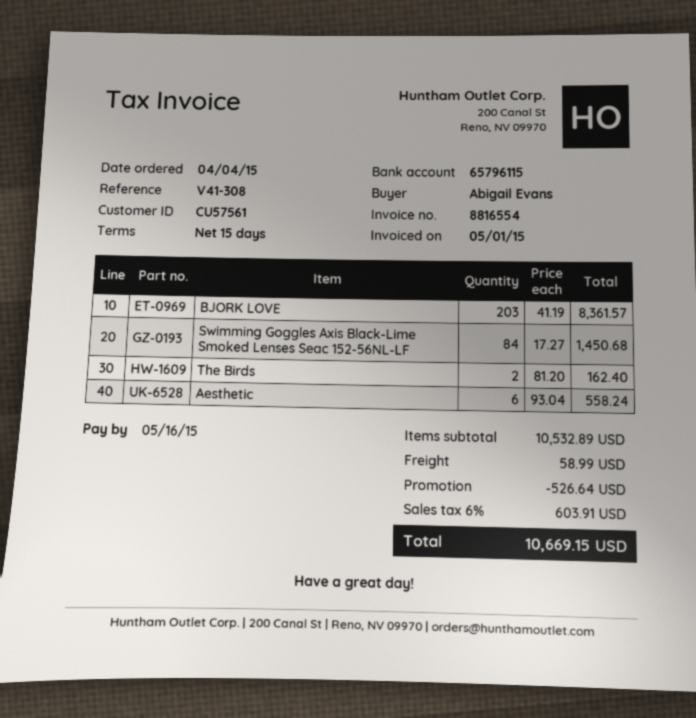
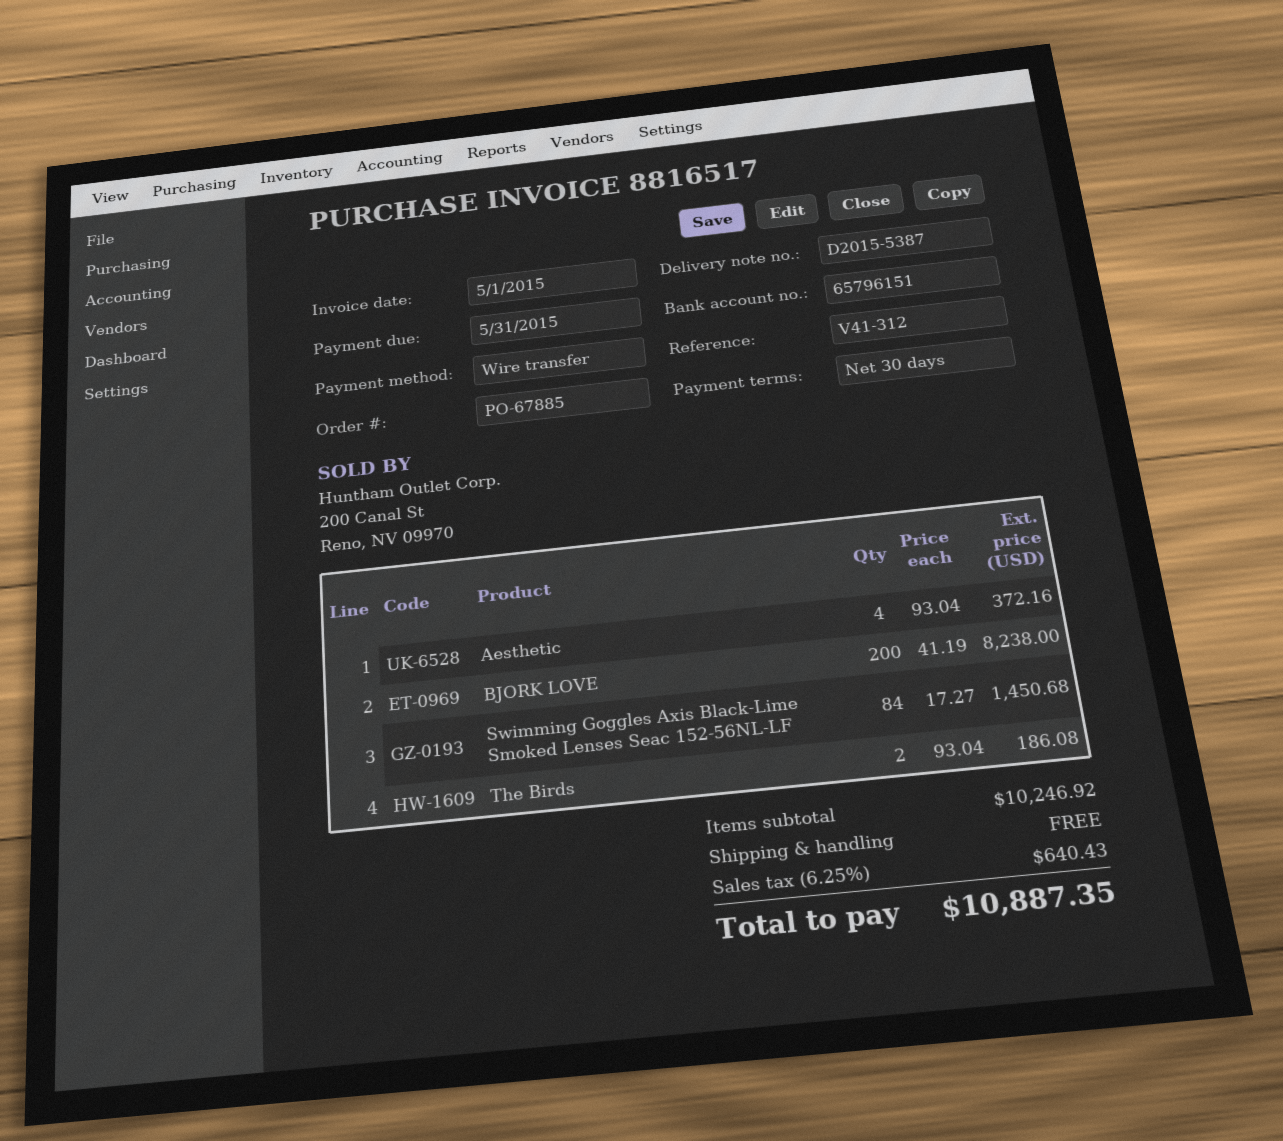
invoice number: 8816554 -> 8816517
payment terms: 15 days -> 30 days
due date: 2015-05-16 -> 2015-05-31
reference: V41-308 -> V41-312
bank account: 65796115 -> 65796151
BJORK LOVE: 203 x 41.19 = 8361.57 -> 200 x 41.19 = 8238.00
The Birds: 2 x 81.20 = 162.40 -> 2 x 93.04 = 186.08
Aesthetic: 6 x 93.04 = 558.24 -> 4 x 93.04 = 372.16
subtotal: 10532.89 -> 10246.92
discount: 526.64 -> none
shipping: 58.99 -> 0.00
tax: 6% = 603.91 -> 6.25% = 640.43
total: 10669.15 -> 10887.35

